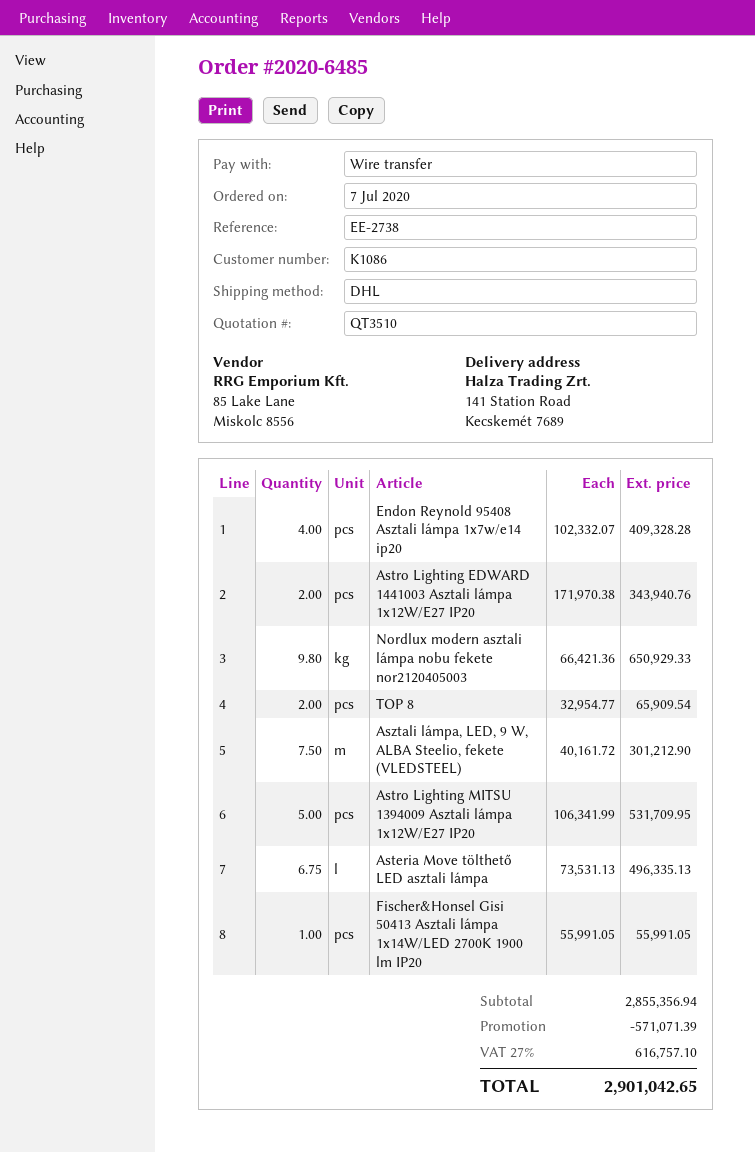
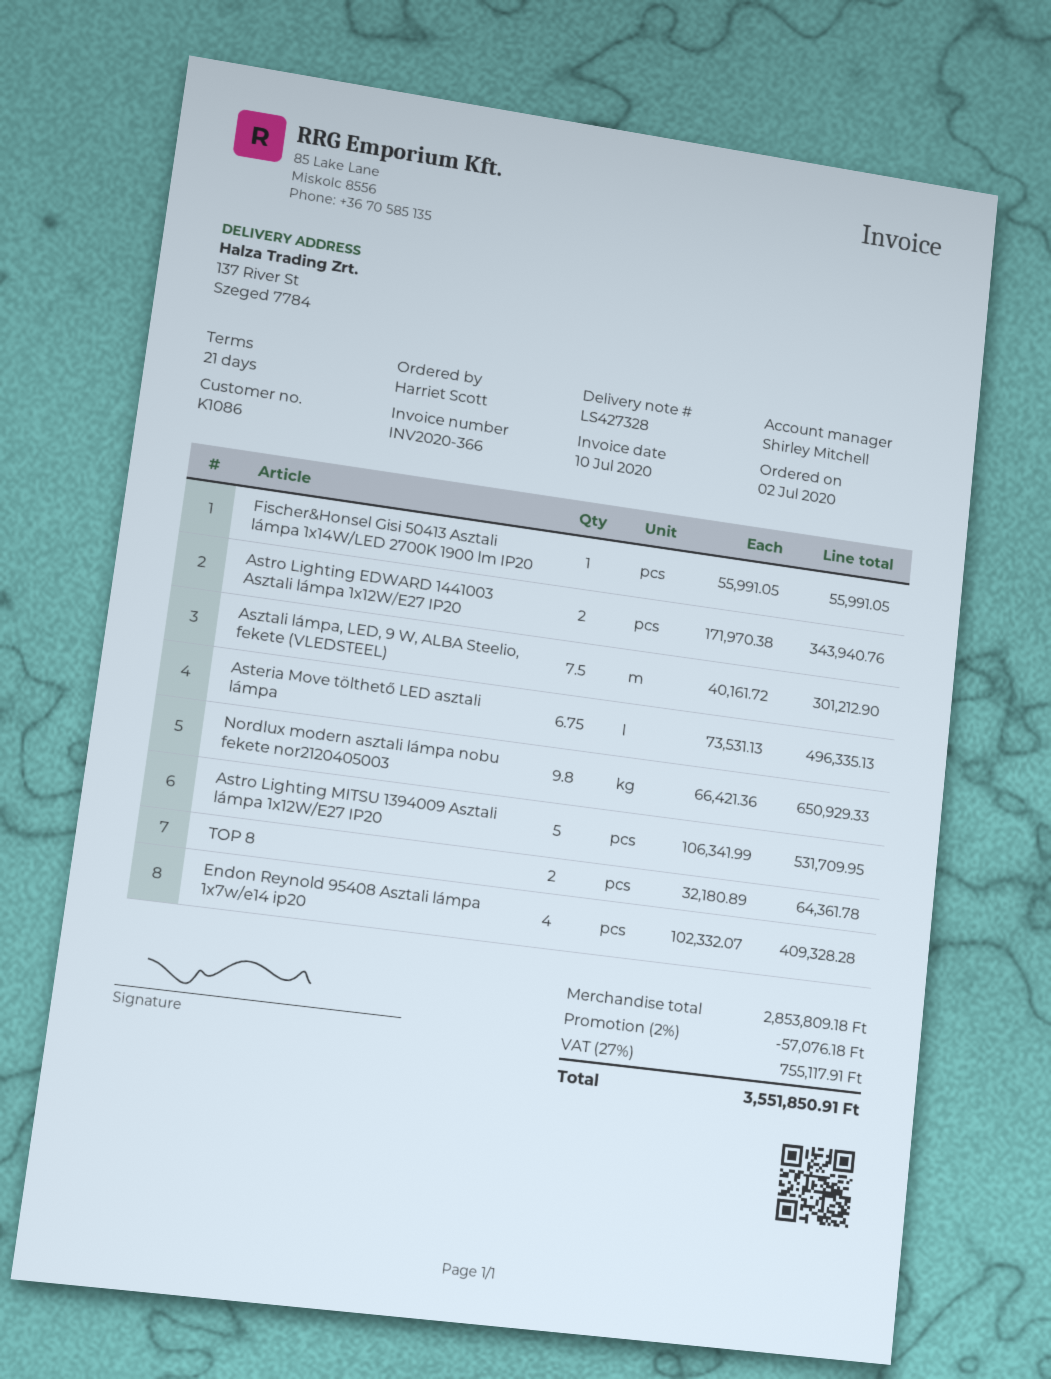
order date: 2020-07-07 -> 2020-07-02
ship to: 141 Station Road, Kecskemét 7689 -> 137 River St, Szeged 7784
TOP 8: 2 x 32954.77 = 65909.54 -> 2 x 32180.89 = 64361.78
subtotal: 2855356.94 -> 2853809.18
discount: 571071.39 -> 57076.18
tax: 27% = 616757.10 -> 27% = 755117.91
total: 2901042.65 -> 3551850.91

